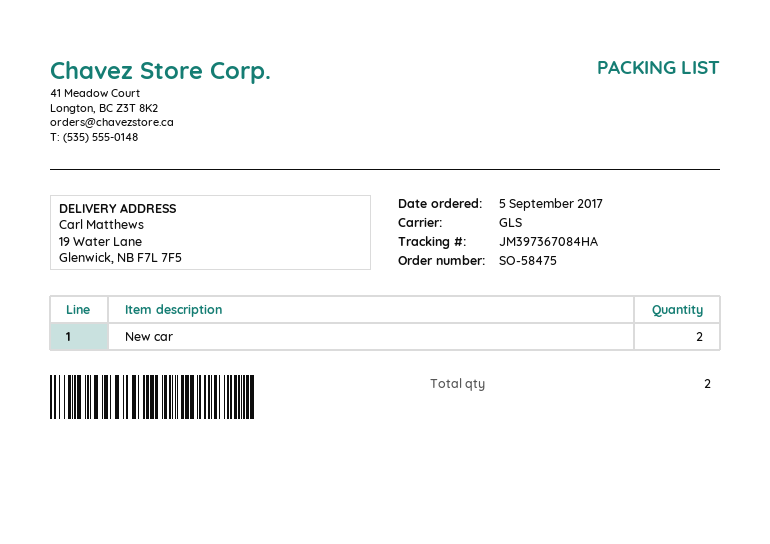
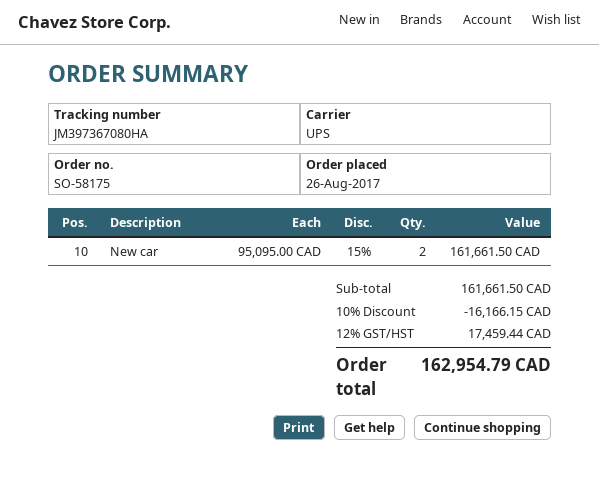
order number: SO-58475 -> SO-58175
order date: 2017-09-05 -> 2017-08-26
shipping method: GLS -> UPS
tracking number: JM397367084HA -> JM397367080HA

